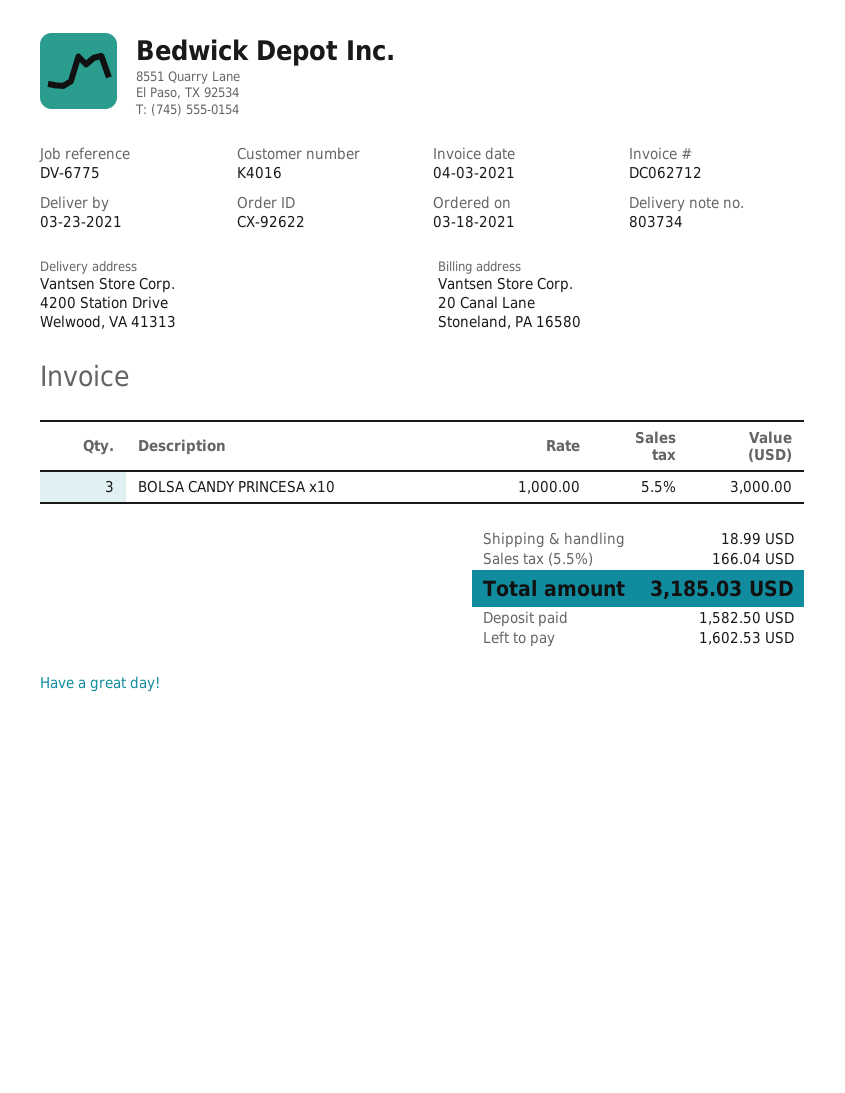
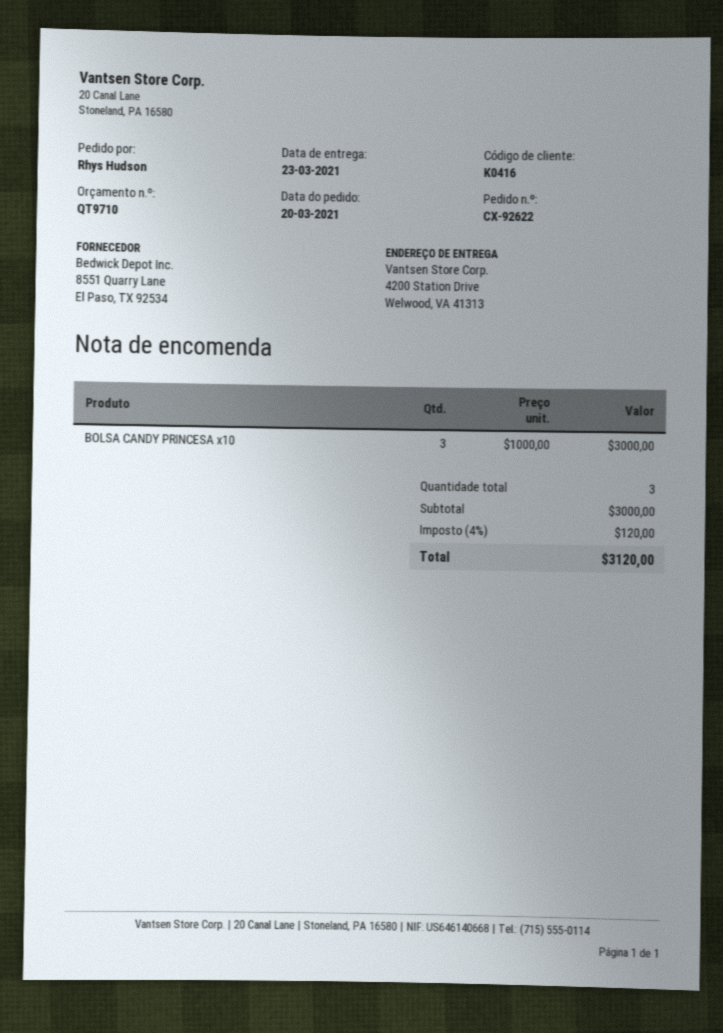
order date: 2021-03-18 -> 2021-03-20
customer number: K4016 -> K0416
shipping: 18.99 -> none
tax: 5.5% = 166.04 -> 4% = 120.00
total: 3185.03 -> 3120.00

